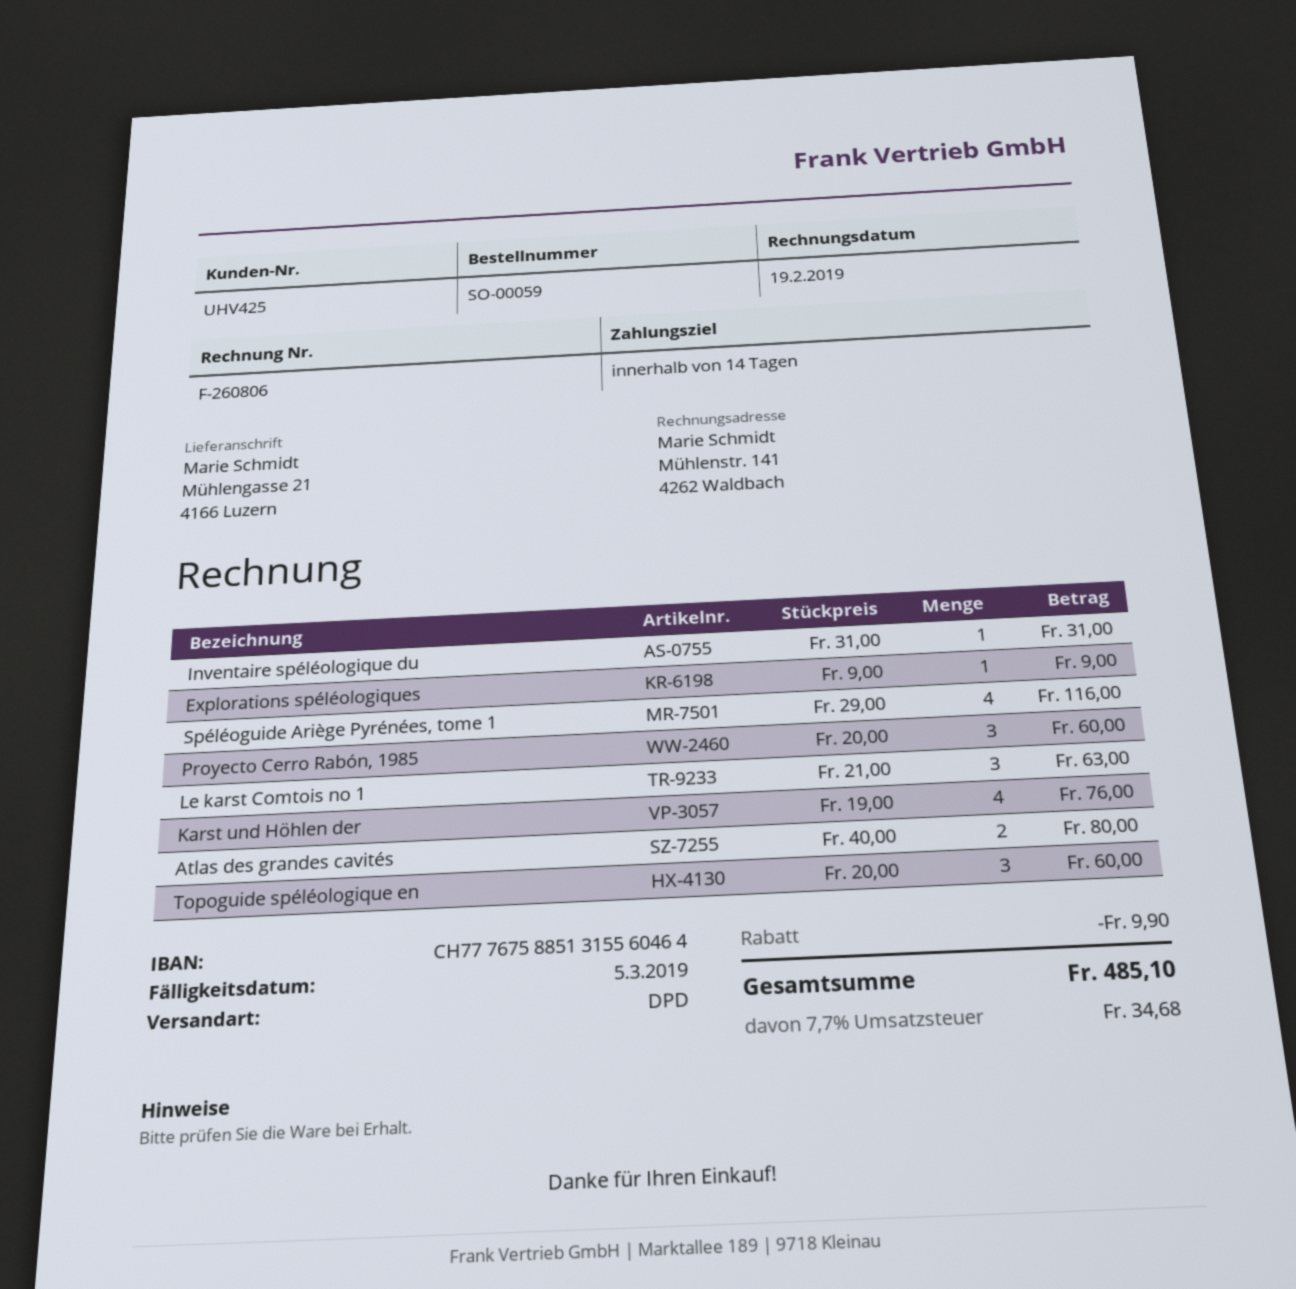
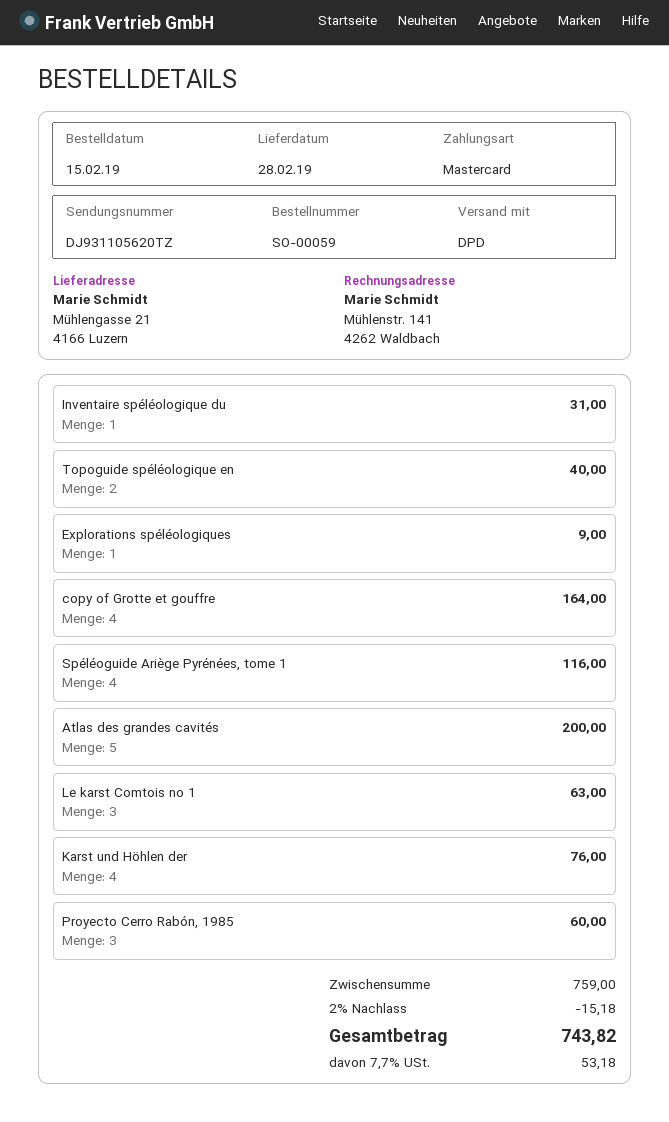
Atlas des grandes cavités: 2 for 80.00 -> 5 for 200.00
Topoguide spéléologique en: 3 for 60.00 -> 2 for 40.00
copy of Grotte et gouffre: none -> 4 for 164.00
discount: 9.90 -> 15.18
tax: 7.7% = 34.68 -> 7.7% = 53.18
total: 485.10 -> 743.82

